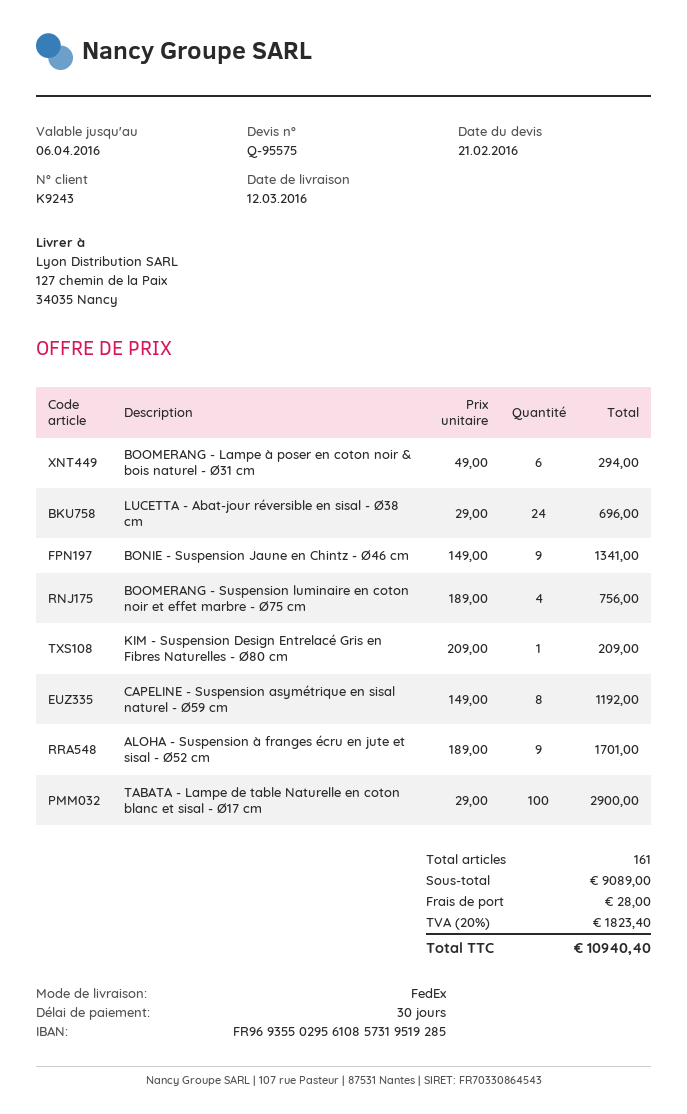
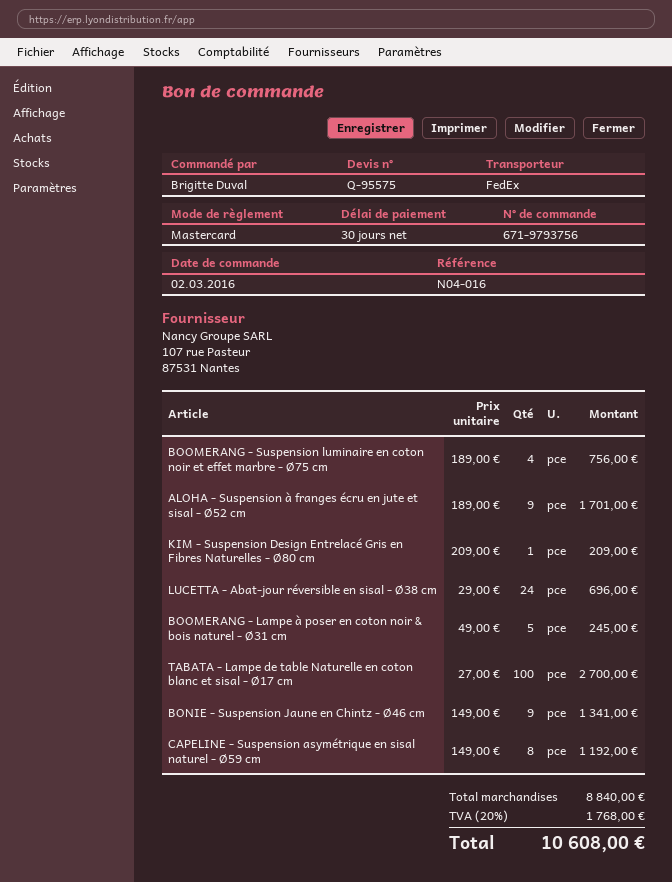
BOOMERANG - Lampe à poser en coton noir & bois naturel - Ø31 cm: 6 x 49.00 = 294.00 -> 5 x 49.00 = 245.00
TABATA - Lampe de table Naturelle en coton blanc et sisal - Ø17 cm: 100 x 29.00 = 2900.00 -> 100 x 27.00 = 2700.00
subtotal: 9089.00 -> 8840.00
shipping: 28.00 -> none
tax: 20% = 1823.40 -> 20% = 1768.00
total: 10940.40 -> 10608.00

